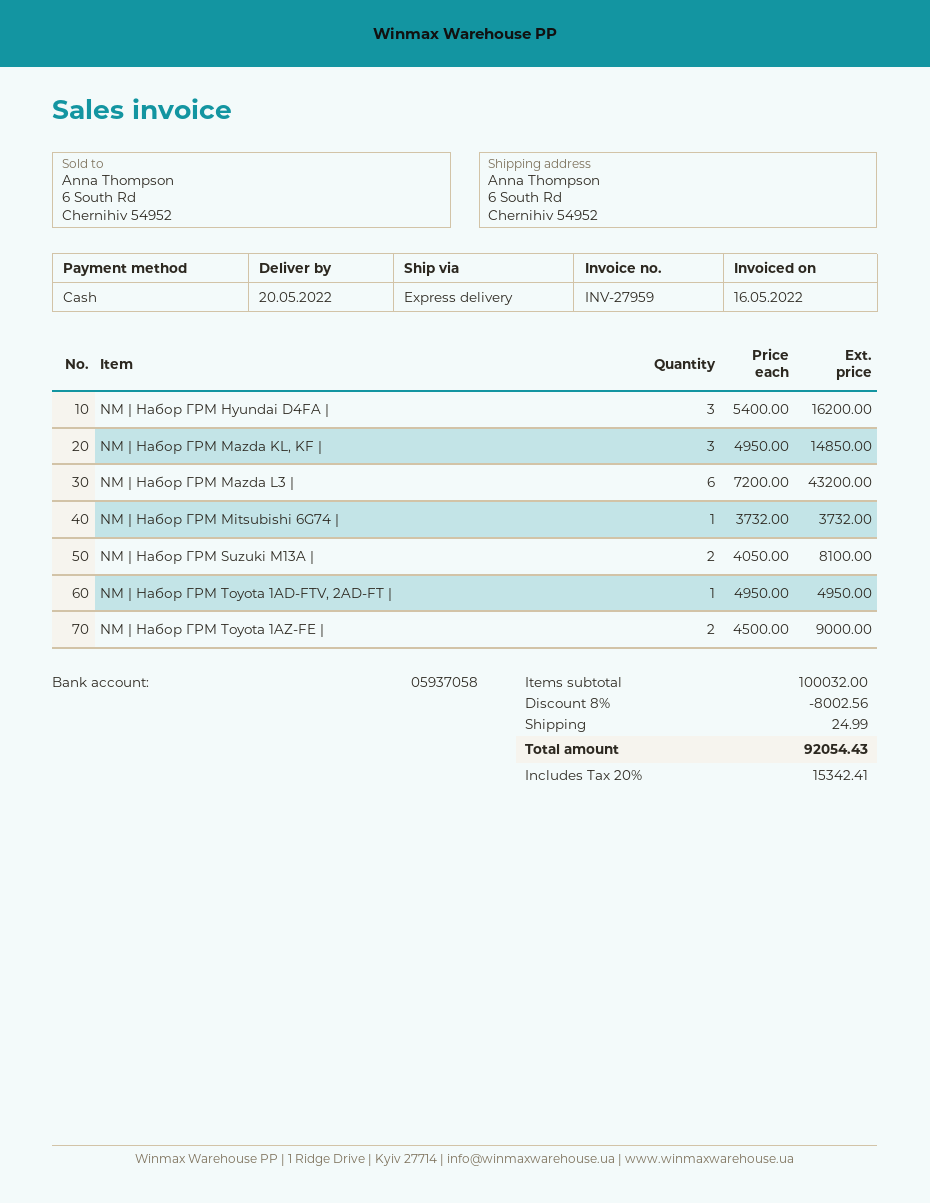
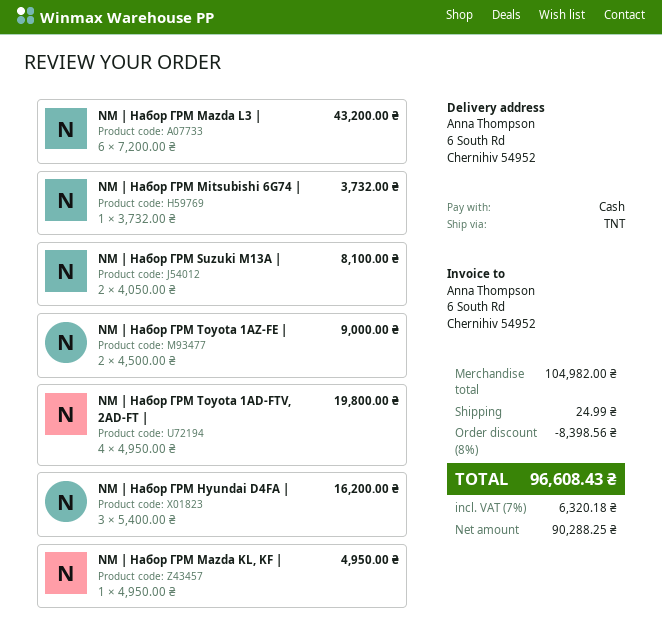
shipping method: express -> TNT
NM | Набор ГРМ Mazda KL, KF |: 3 x 4950.00 = 14850.00 -> 1 x 4950.00 = 4950.00
NM | Набор ГРМ Toyota 1AD-FTV, 2AD-FT |: 1 x 4950.00 = 4950.00 -> 4 x 4950.00 = 19800.00
subtotal: 100032.00 -> 104982.00
discount: 8% = 8002.56 -> 8% = 8398.56
tax: 20% = 15342.41 -> 7% = 6320.18
total: 92054.43 -> 96608.43

